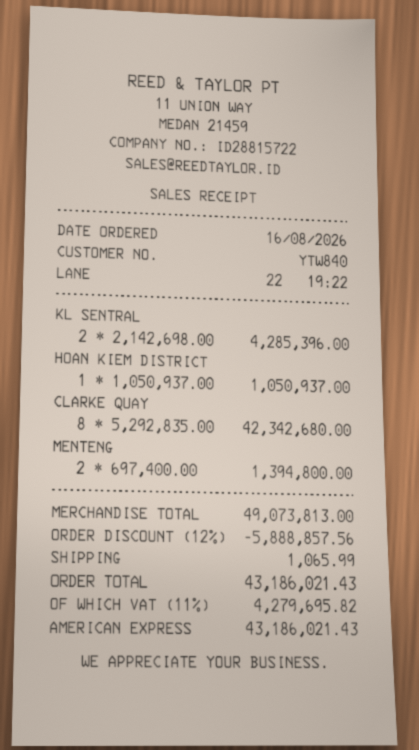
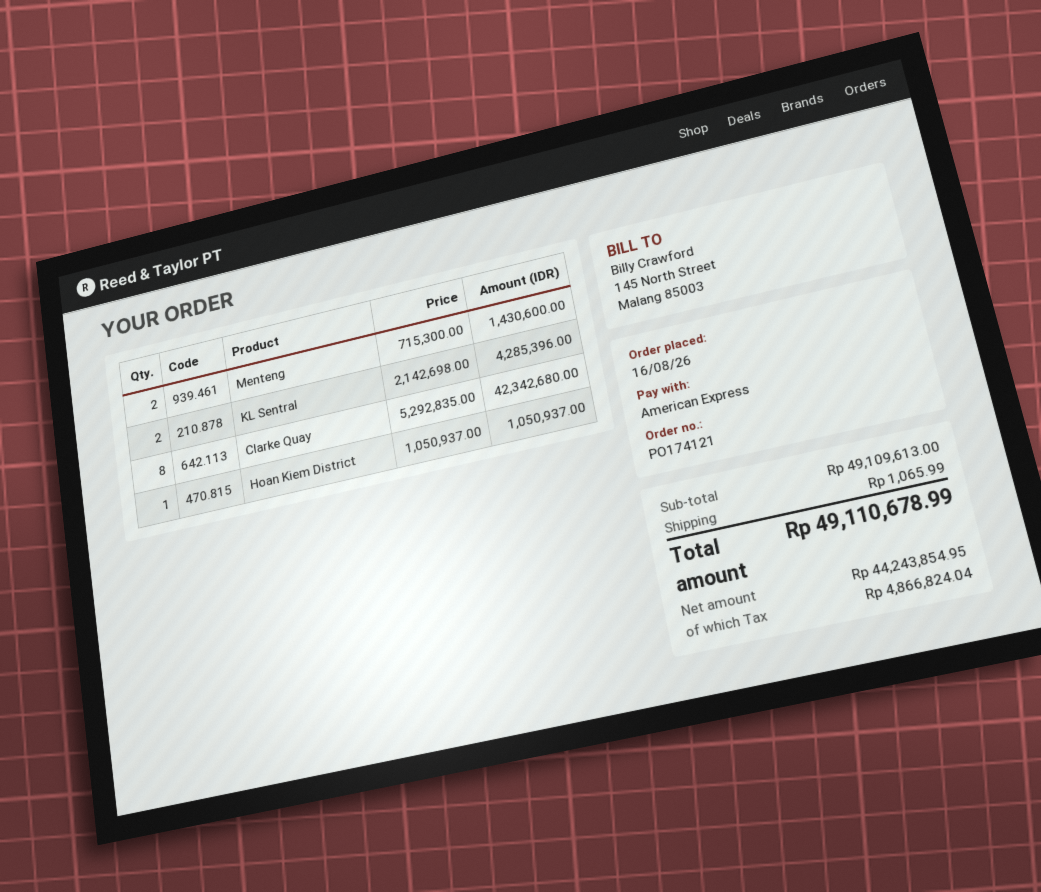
MENTENG: 2 x 697400.00 = 1394800.00 -> 2 x 715300.00 = 1430600.00
subtotal: 49073813.00 -> 49109613.00
discount: 12% = 5888857.56 -> none
tax: 4279695.82 -> 4866824.04
total: 43186021.43 -> 49110678.99

